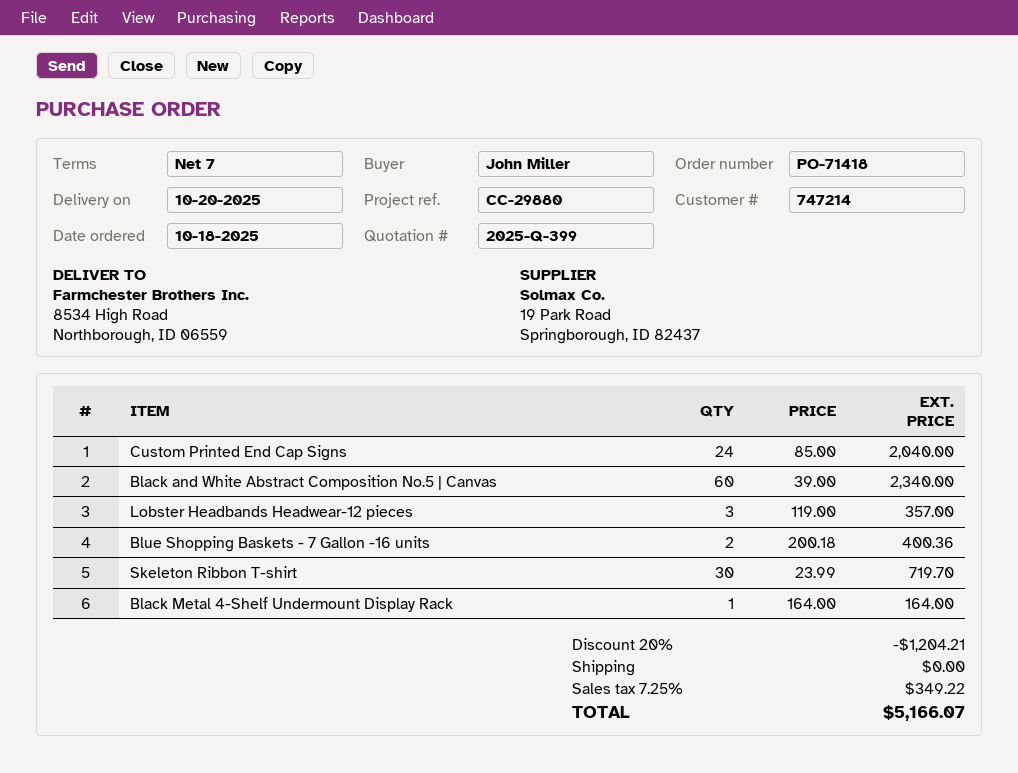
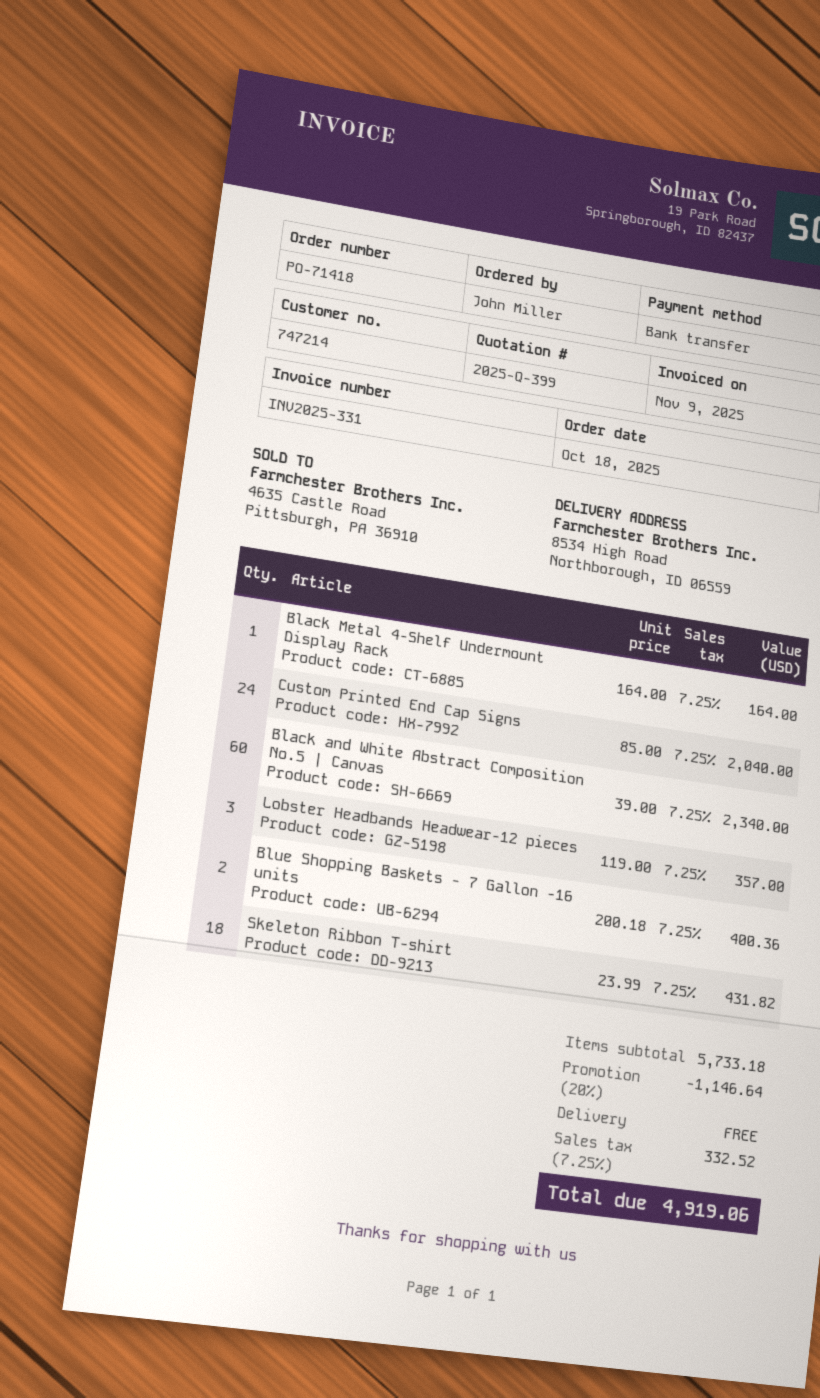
Skeleton Ribbon T-shirt: 30 x 23.99 = 719.70 -> 18 x 23.99 = 431.82
discount: 20% = 1204.21 -> 20% = 1146.64
tax: 7.25% = 349.22 -> 7.25% = 332.52
total: 5166.07 -> 4919.06

